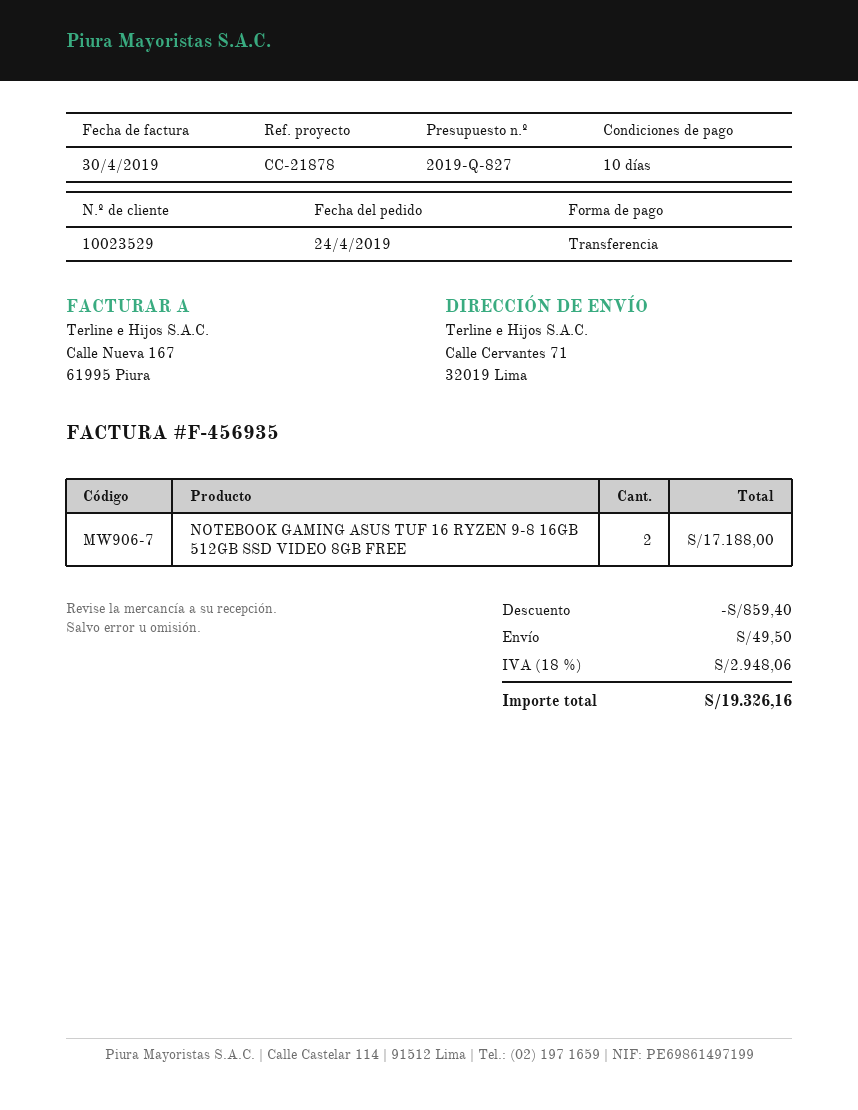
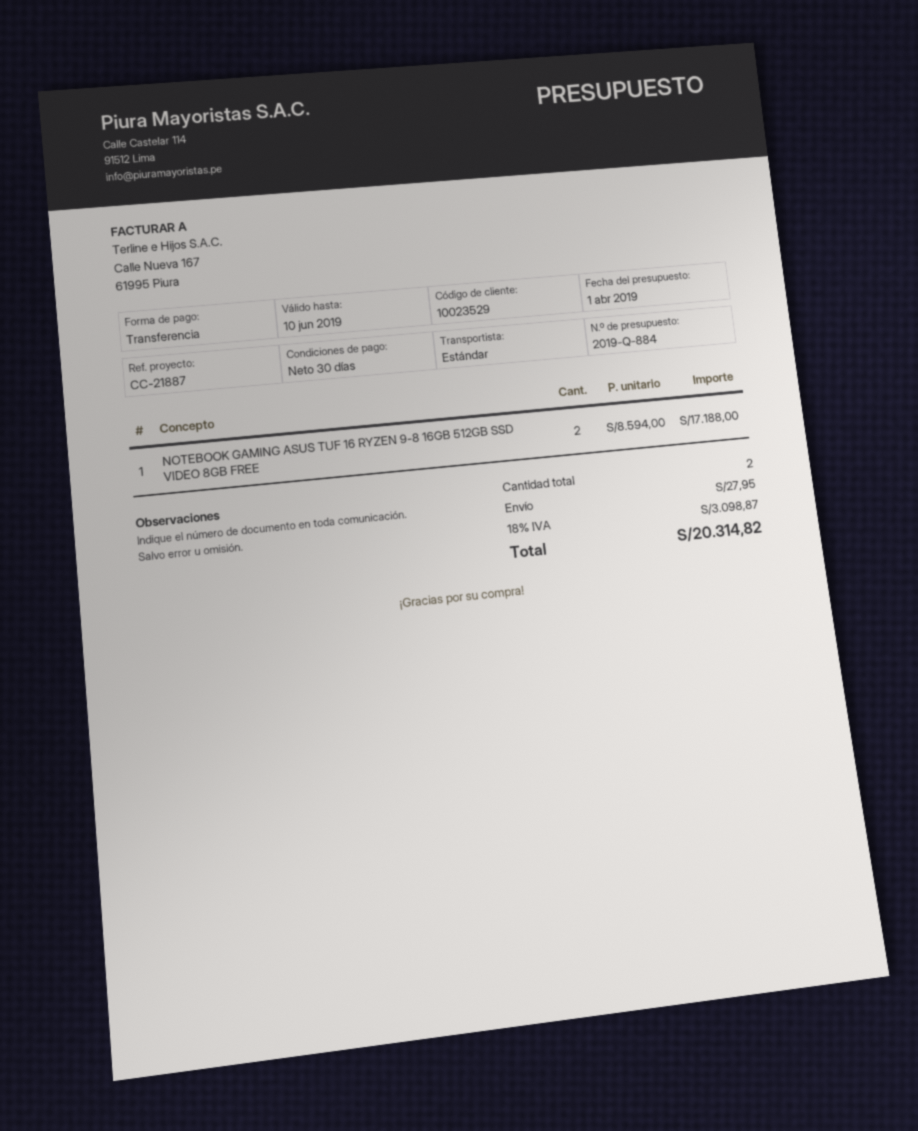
quote number: 2019-Q-827 -> 2019-Q-884
payment terms: 10 days -> 30 days
reference: CC-21878 -> CC-21887
discount: 859.40 -> none
shipping: 49.50 -> 27.95
tax: 18% = 2948.06 -> 18% = 3098.87
total: 19326.16 -> 20314.82

